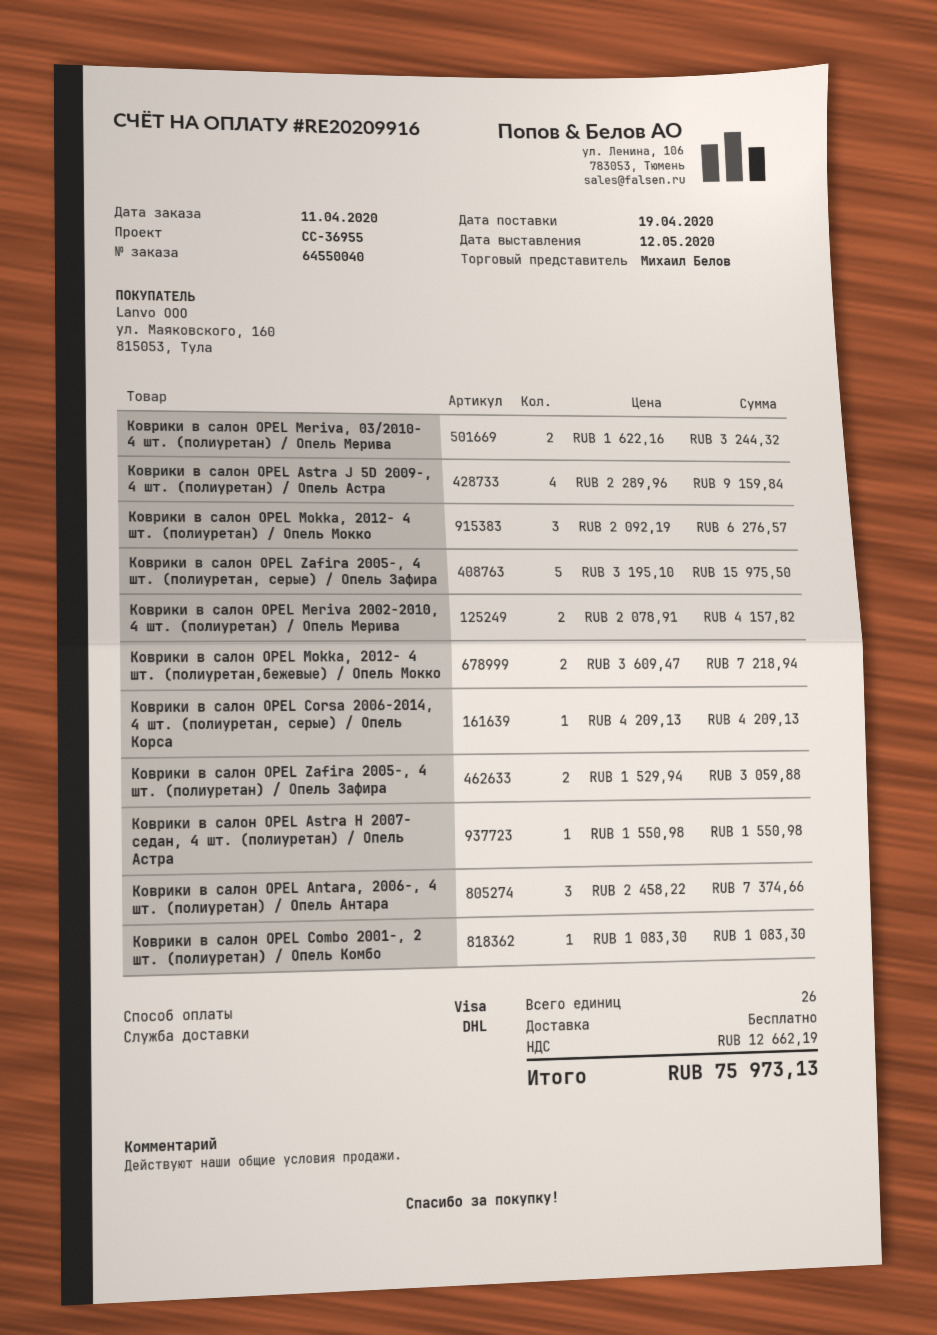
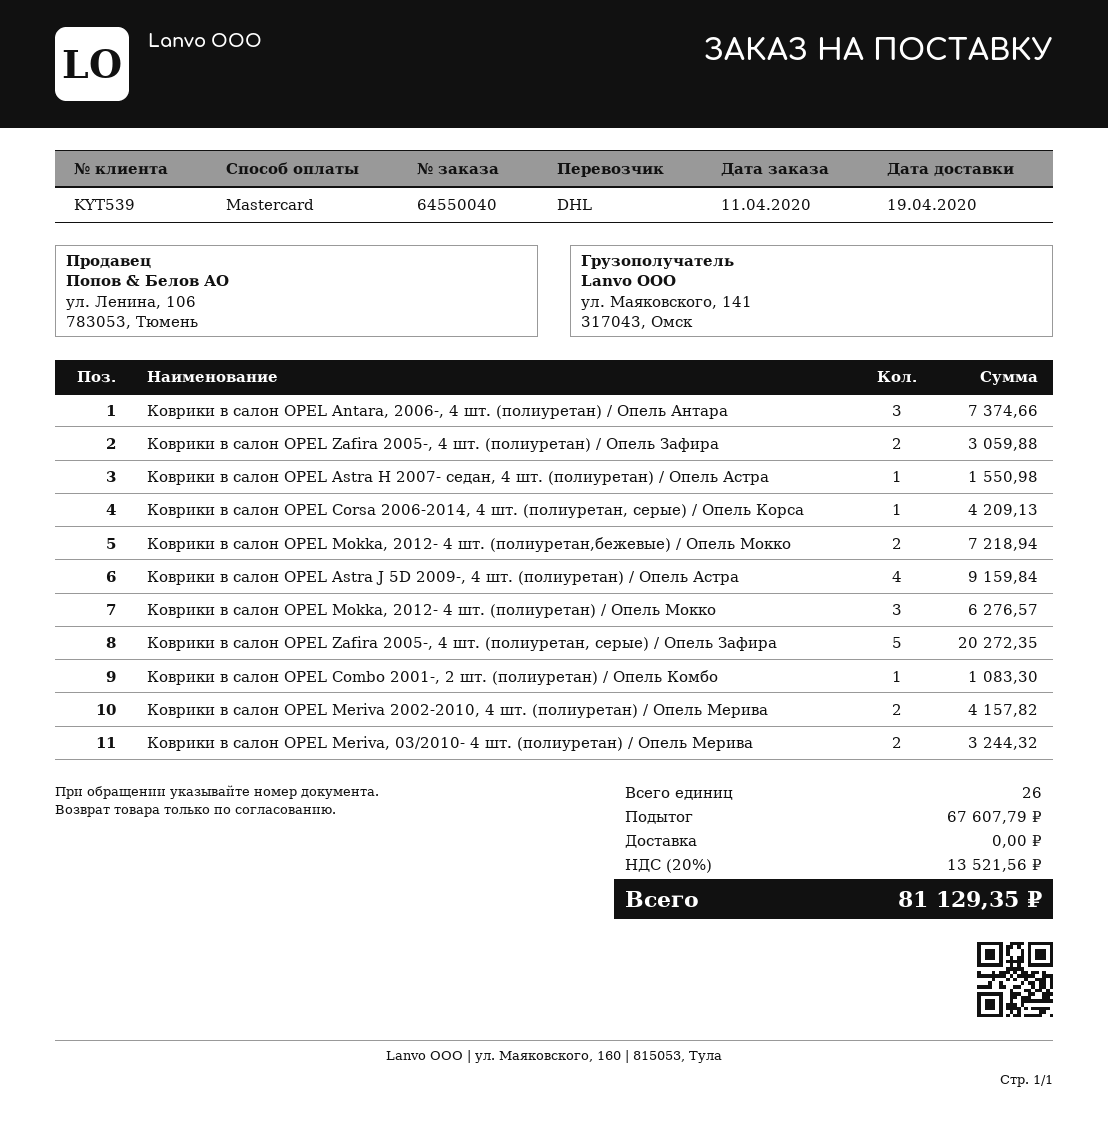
payment method: Visa -> Mastercard
Коврики в салон OPEL Zafira 2005-, 4 шт. (полиуретан, серые) / Опель Зафира: 5 for 15975.50 -> 5 for 20272.35
tax: 12662.19 -> 13521.56
total: 75973.13 -> 81129.35

